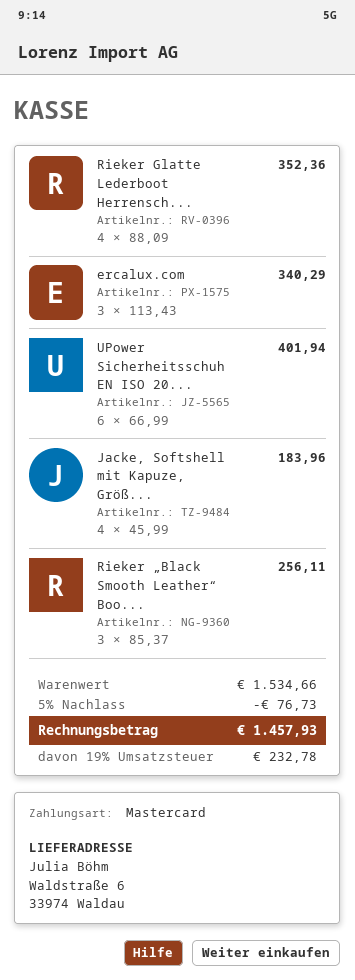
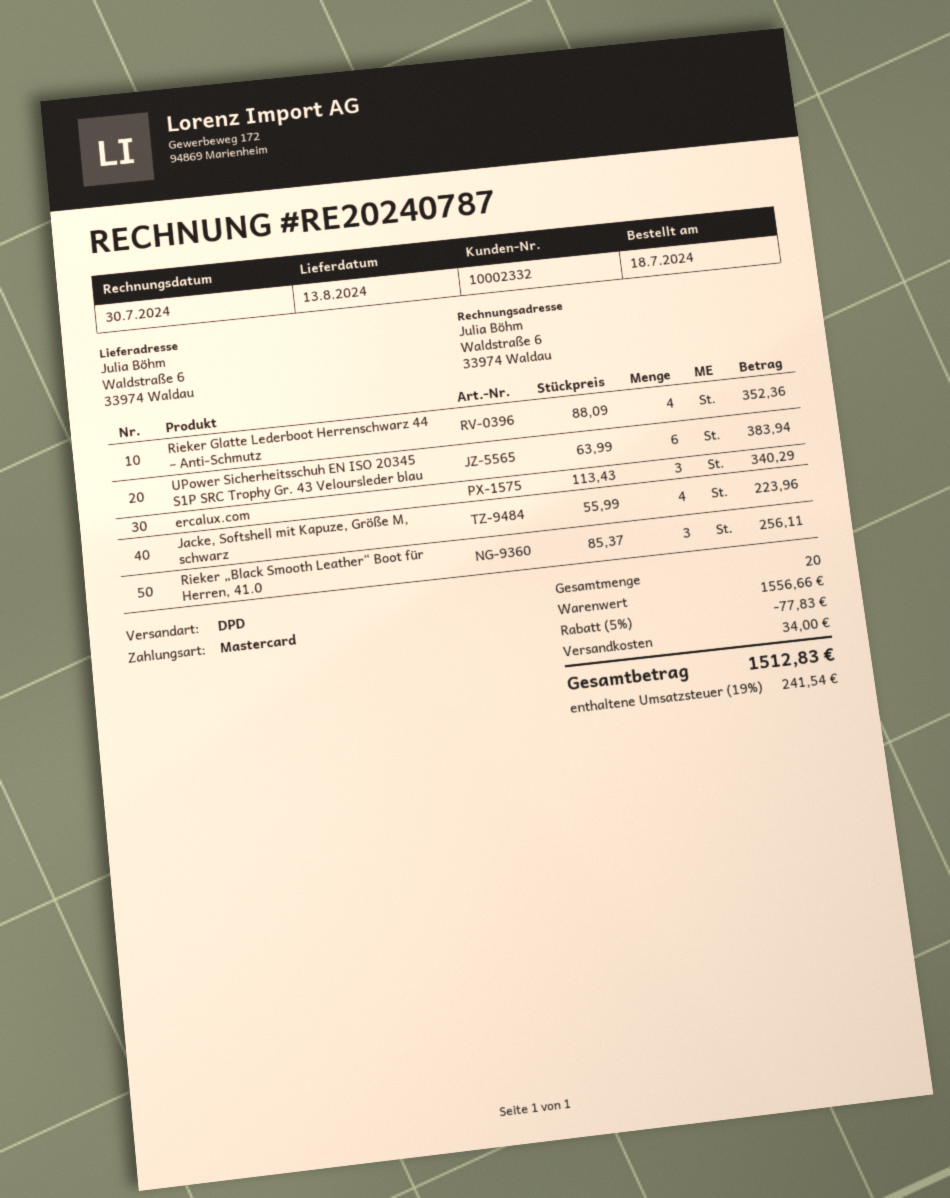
UPower Sicherheitsschuh EN ISO 20...: 6 x 66.99 = 401.94 -> 6 x 63.99 = 383.94
Jacke, Softshell mit Kapuze, Größ...: 4 x 45.99 = 183.96 -> 4 x 55.99 = 223.96
subtotal: 1534.66 -> 1556.66
discount: 5% = 76.73 -> 5% = 77.83
shipping: none -> 34.00
tax: 19% = 232.78 -> 19% = 241.54
total: 1457.93 -> 1512.83

